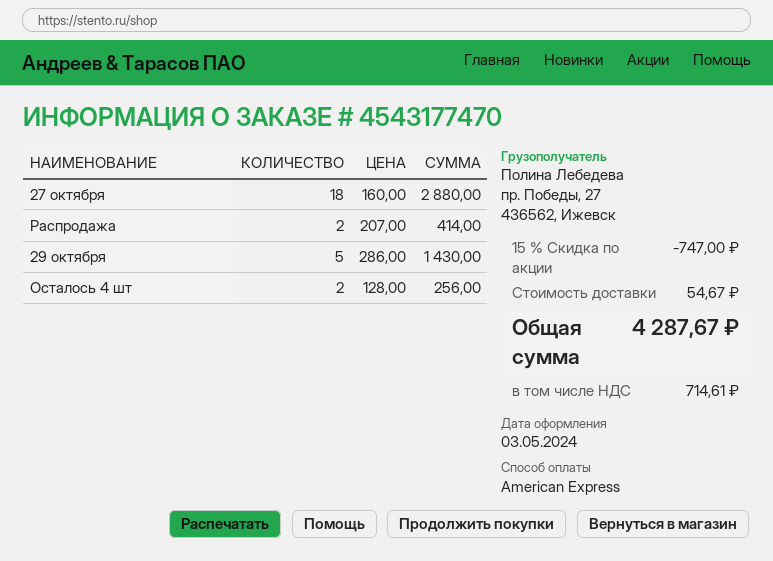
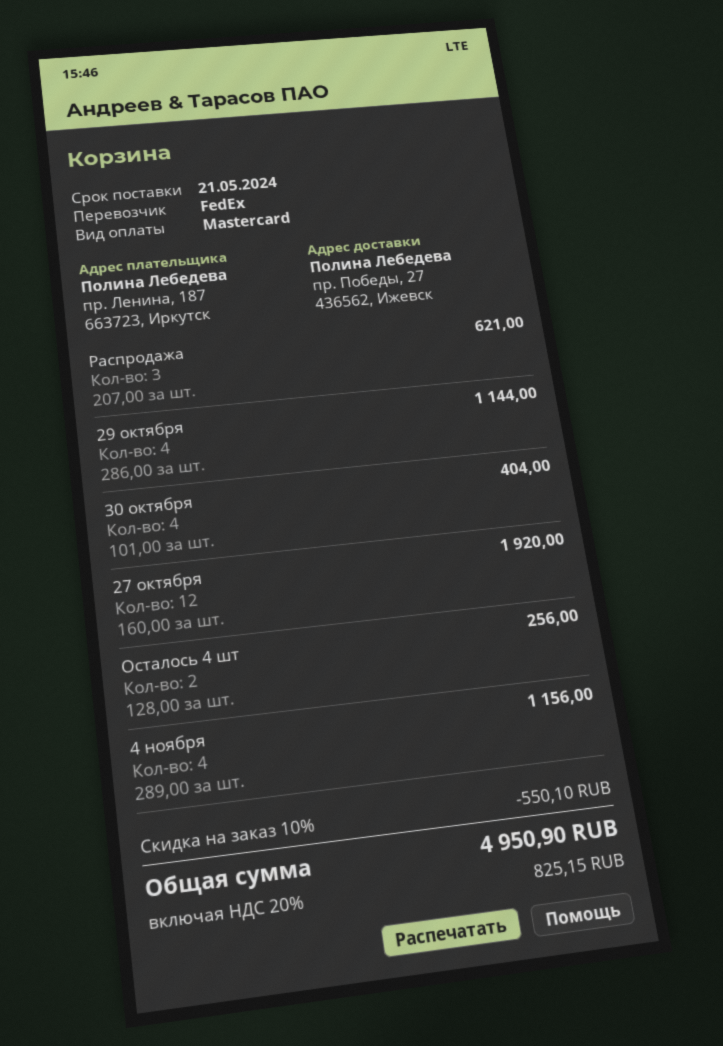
payment method: American Express -> Mastercard
27 октября: 18 x 160.00 = 2880.00 -> 12 x 160.00 = 1920.00
Распродажа: 2 x 207.00 = 414.00 -> 3 x 207.00 = 621.00
29 октября: 5 x 286.00 = 1430.00 -> 4 x 286.00 = 1144.00
30 октября: none -> 4 x 101.00 = 404.00
4 ноября: none -> 4 x 289.00 = 1156.00
discount: 15% = 747.00 -> 10% = 550.10
shipping: 54.67 -> none
tax: 714.61 -> 825.15
total: 4287.67 -> 4950.90

